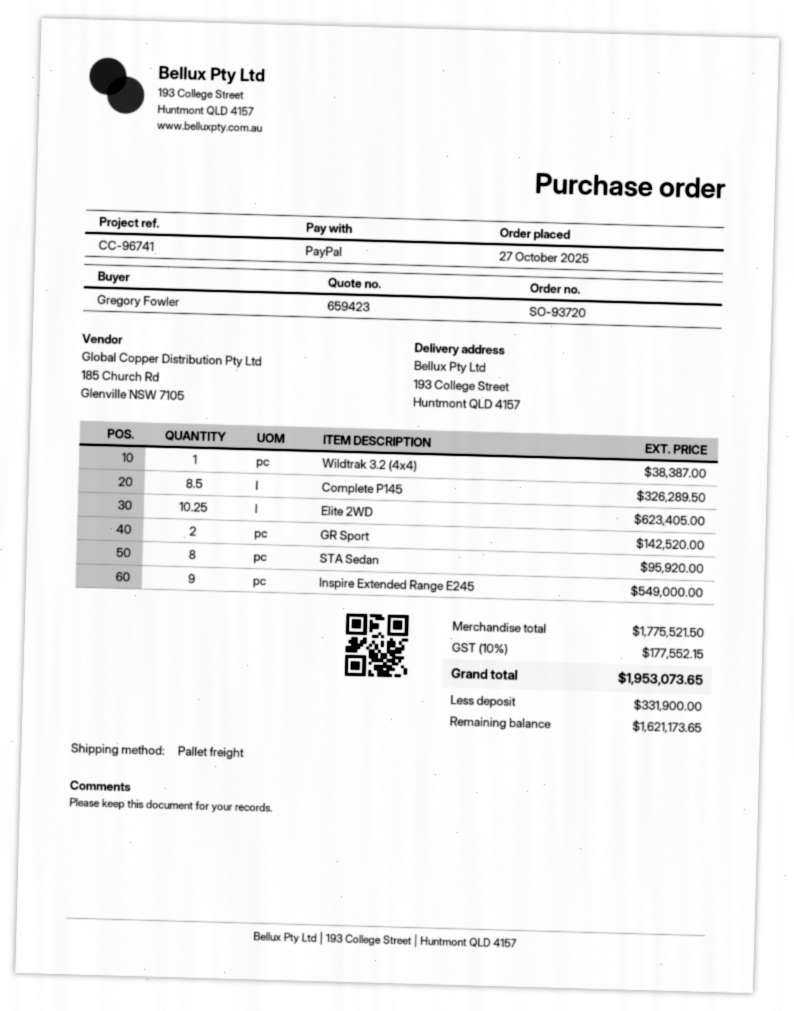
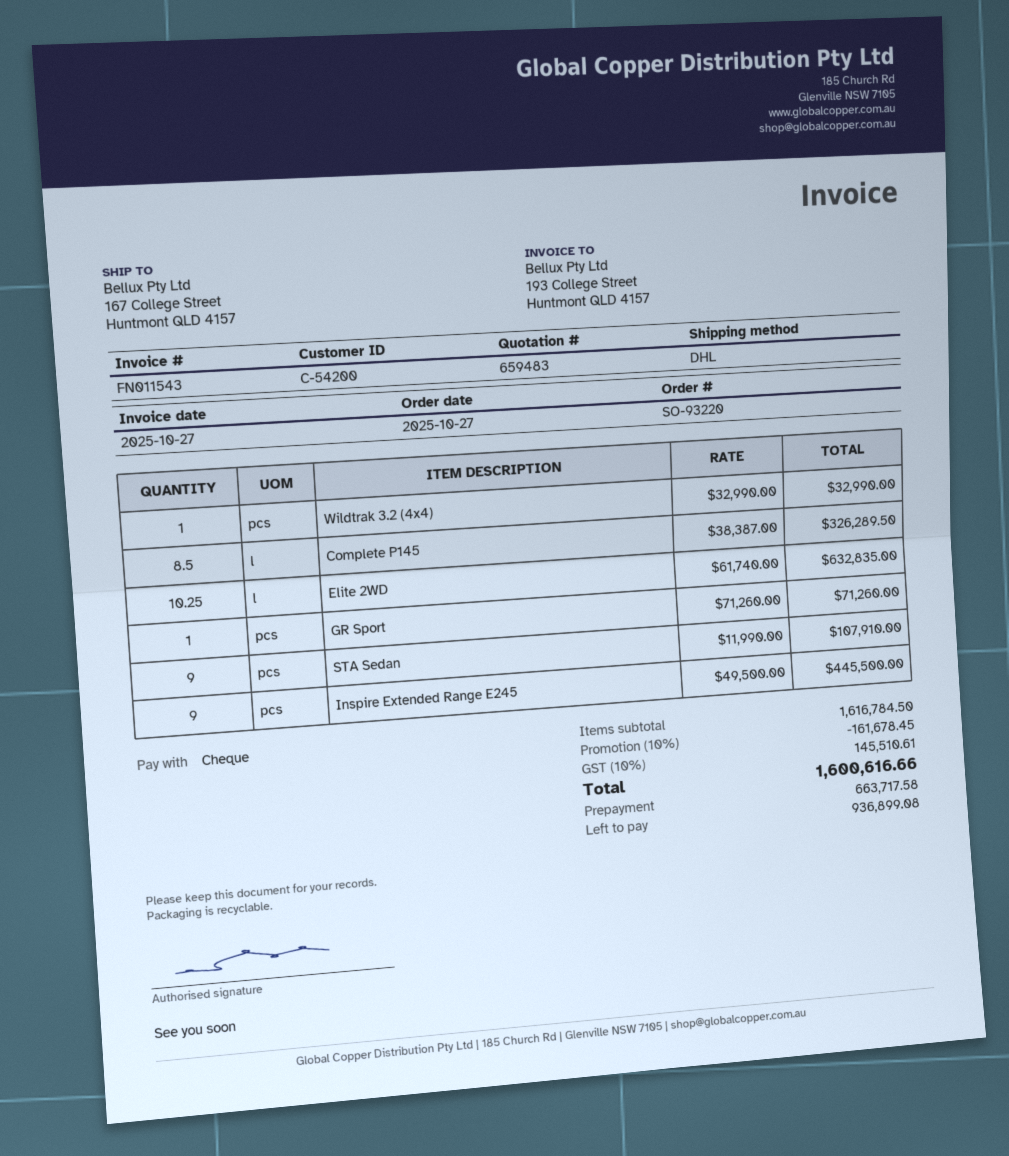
quote number: 659423 -> 659483
order number: SO-93720 -> SO-93220
payment method: PayPal -> cheque
shipping method: pallet freight -> DHL
ship to: 193 College Street, Huntmont QLD 4157 -> 167 College Street, Huntmont QLD 4157
Wildtrak 3.2 (4x4): 1 for 38387.00 -> 1 for 32990.00
Elite 2WD: 10.25 for 623405.00 -> 10.25 for 632835.00
GR Sport: 2 for 142520.00 -> 1 for 71260.00
STA Sedan: 8 for 95920.00 -> 9 for 107910.00
Inspire Extended Range E245: 9 for 549000.00 -> 9 for 445500.00
subtotal: 1775521.50 -> 1616784.50
discount: none -> 10% = 161678.45
tax: 10% = 177552.15 -> 10% = 145510.61
total: 1953073.65 -> 1600616.66
deposit: 331900.00 -> 663717.58
balance: 1621173.65 -> 936899.08

